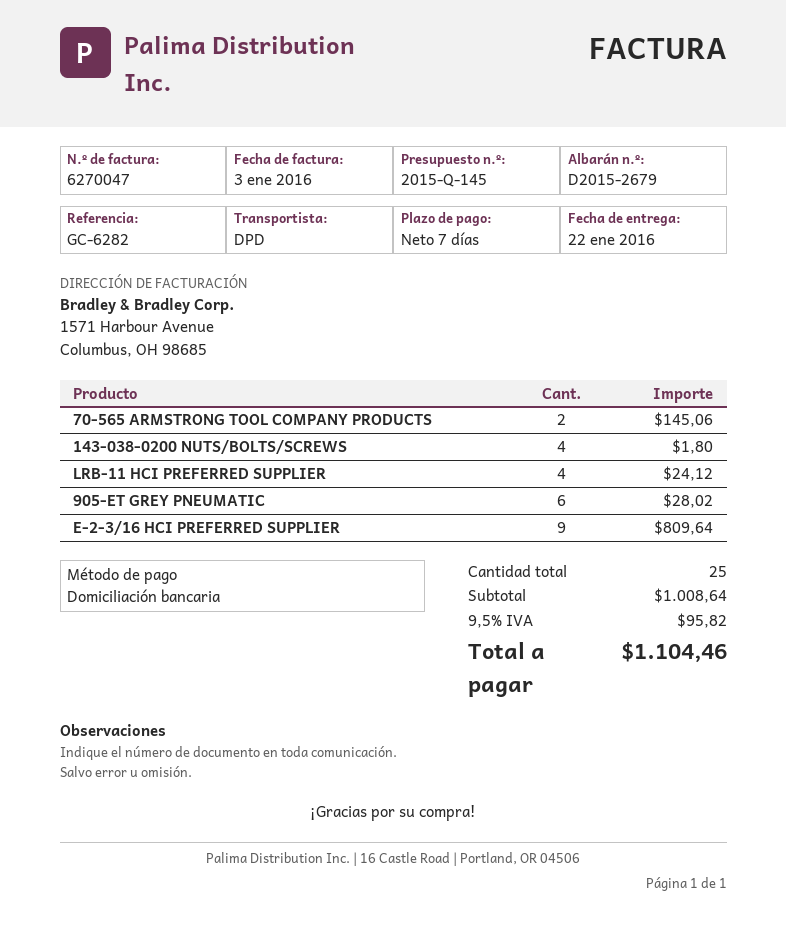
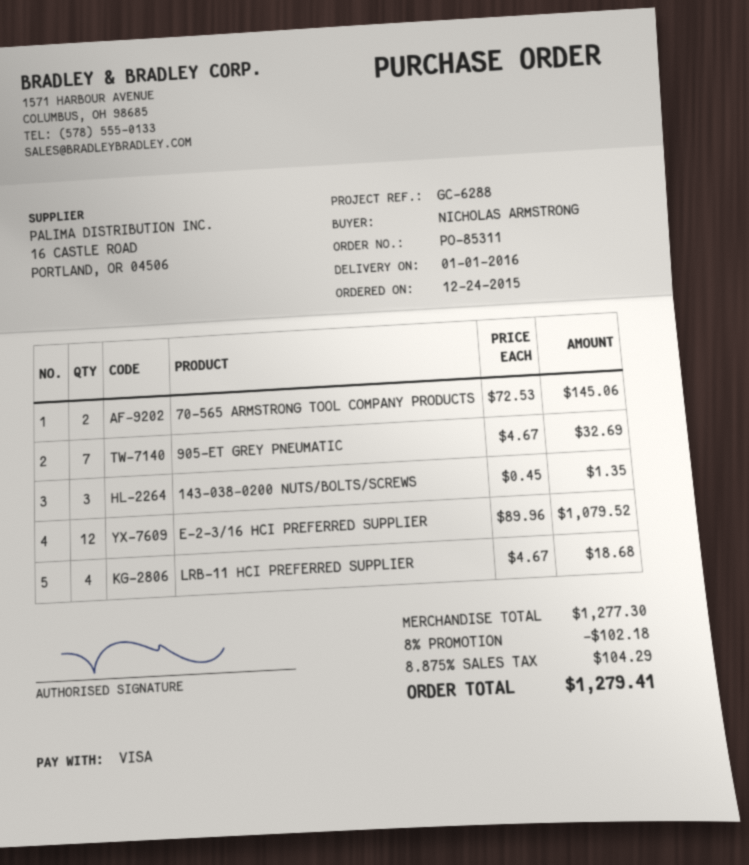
delivery date: 2016-01-22 -> 2016-01-01
reference: GC-6282 -> GC-6288
payment method: direct debit -> Visa
143-038-0200 NUTS/BOLTS/SCREWS: 4 for 1.80 -> 3 for 1.35
LRB-11 HCI PREFERRED SUPPLIER: 4 for 24.12 -> 4 for 18.68
905-ET GREY PNEUMATIC: 6 for 28.02 -> 7 for 32.69
E-2-3/16 HCI PREFERRED SUPPLIER: 9 for 809.64 -> 12 for 1079.52
subtotal: 1008.64 -> 1277.30
discount: none -> 8% = 102.18
tax: 9.5% = 95.82 -> 8.875% = 104.29
total: 1104.46 -> 1279.41

